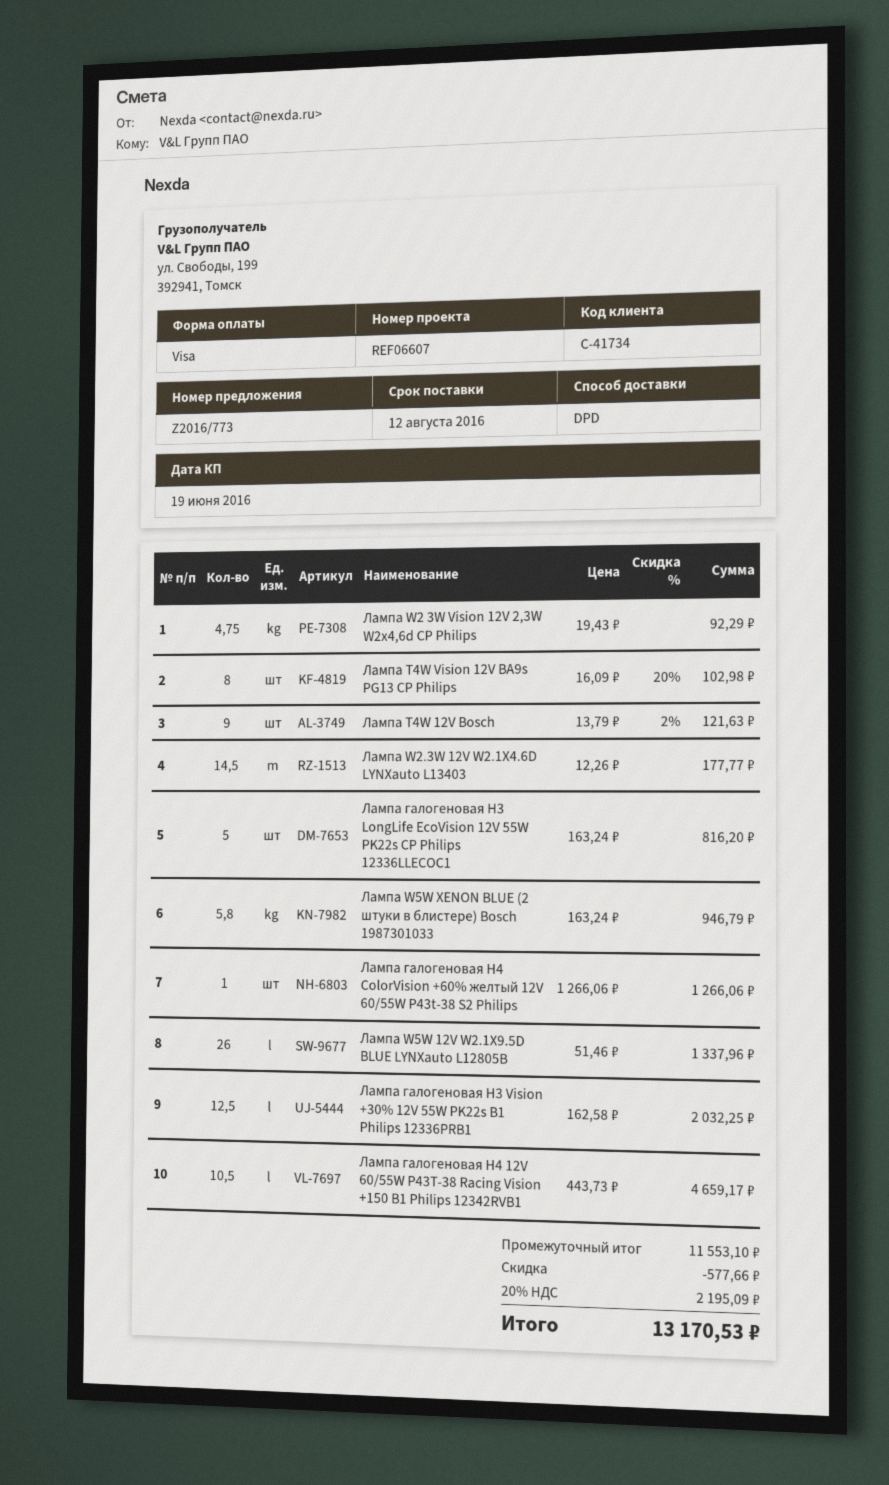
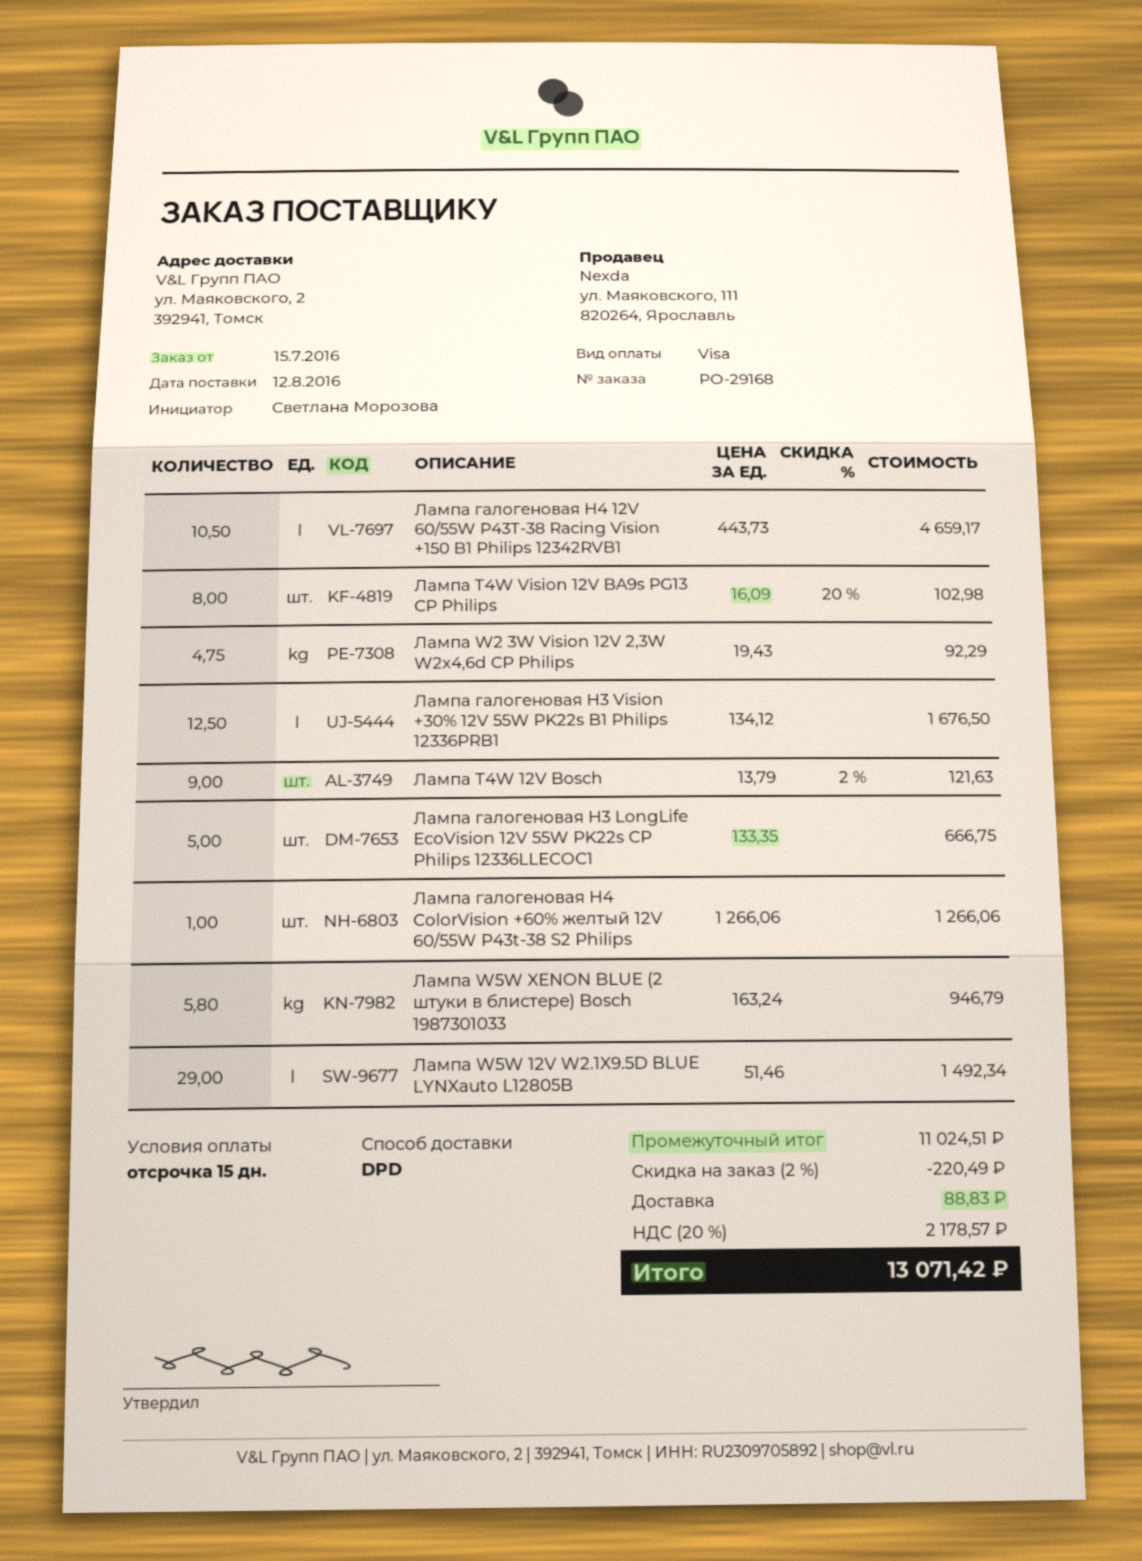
ship to: ул. Свободы, 199, 392941, Томск -> ул. Маяковского, 2, 392941, Томск
Лампа W2.3W 12V W2.1X4.6D LYNXauto L13403: 14.5 x 12.26 = 177.77 -> none
Лампа галогеновая H3 LongLife EcoVision 12V 55W PK22s CP Philips 12336LLECOC1: 5 x 163.24 = 816.20 -> 5 x 133.35 = 666.75
Лампа W5W 12V W2.1X9.5D BLUE LYNXauto L12805B: 26 x 51.46 = 1337.96 -> 29 x 51.46 = 1492.34
Лампа галогеновая H3 Vision +30% 12V 55W PK22s B1 Philips 12336PRB1: 12.5 x 162.58 = 2032.25 -> 12.5 x 134.12 = 1676.50
subtotal: 11553.10 -> 11024.51
discount: 577.66 -> 220.49
shipping: none -> 88.83
tax: 20% = 2195.09 -> 20% = 2178.57
total: 13170.53 -> 13071.42

